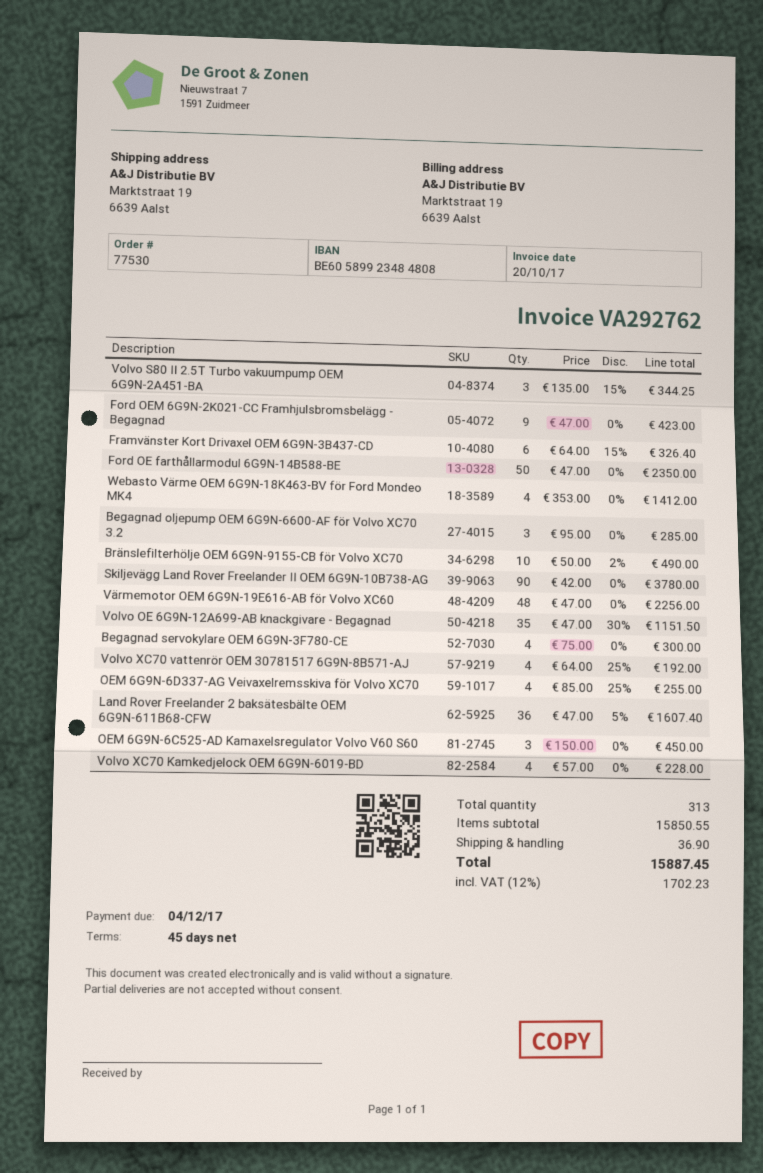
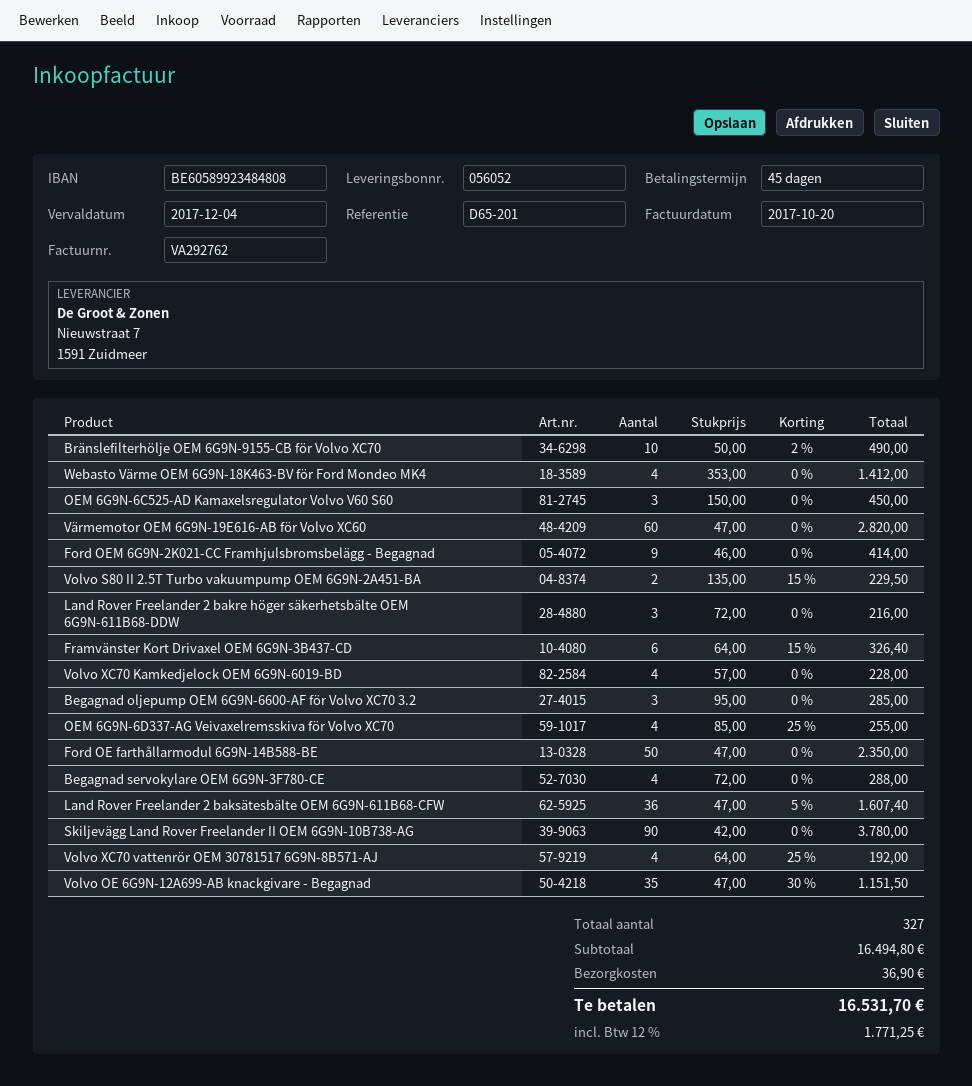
Volvo S80 II 2.5T Turbo vakuumpump OEM 6G9N-2A451-BA: 3 x 135.00 - 15% = 344.25 -> 2 x 135.00 - 15% = 229.50
Ford OEM 6G9N-2K021-CC Framhjulsbromsbelägg - Begagnad: 9 x 47.00 = 423.00 -> 9 x 46.00 = 414.00
Värmemotor OEM 6G9N-19E616-AB för Volvo XC60: 48 x 47.00 = 2256.00 -> 60 x 47.00 = 2820.00
Begagnad servokylare OEM 6G9N-3F780-CE: 4 x 75.00 = 300.00 -> 4 x 72.00 = 288.00
Land Rover Freelander 2 bakre höger säkerhetsbälte OEM 6G9N-611B68-DDW: none -> 3 x 72.00 = 216.00
total quantity: 313 -> 327
subtotal: 15850.55 -> 16494.80
tax: 12% = 1702.23 -> 12% = 1771.25
total: 15887.45 -> 16531.70

